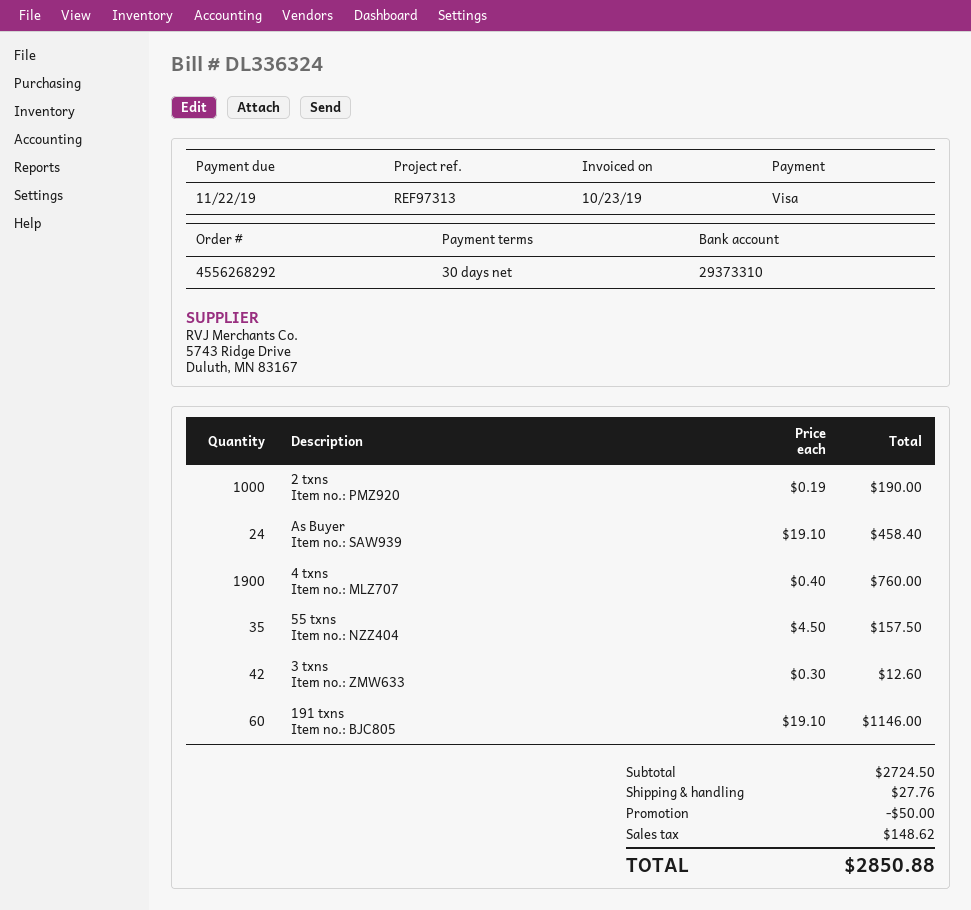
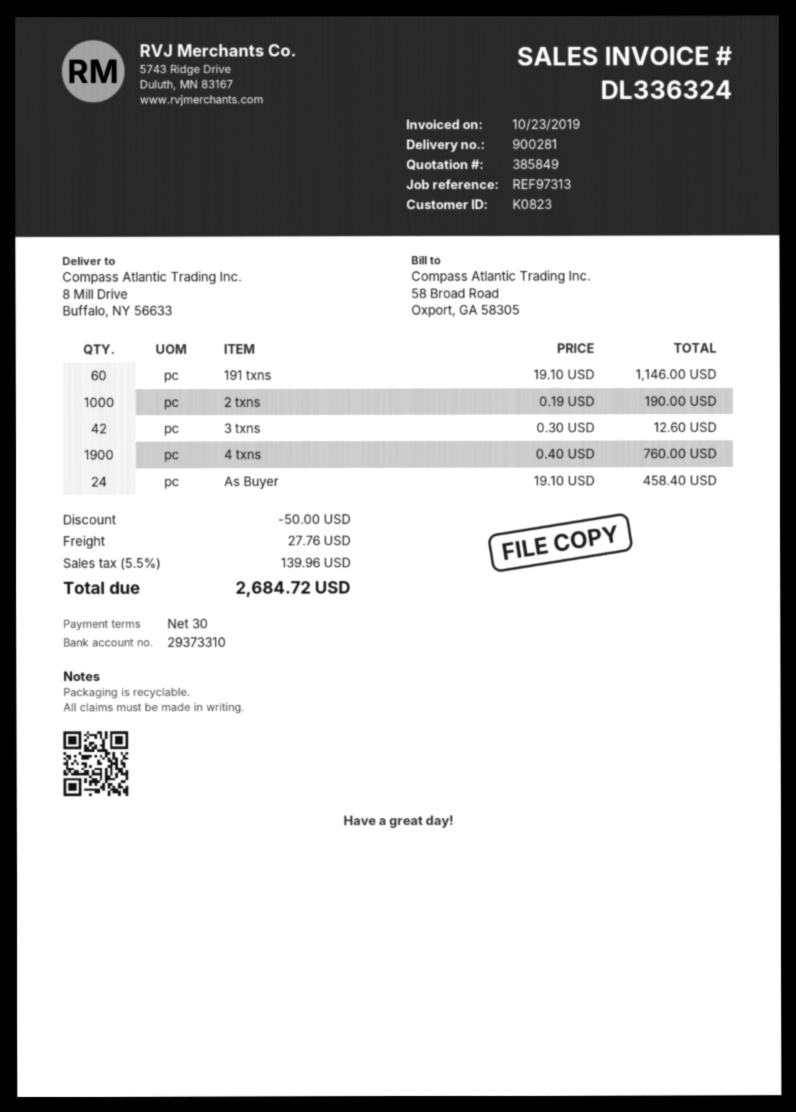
55 txns: 35 x 4.50 = 157.50 -> none
tax: 148.62 -> 139.96
total: 2850.88 -> 2684.72

